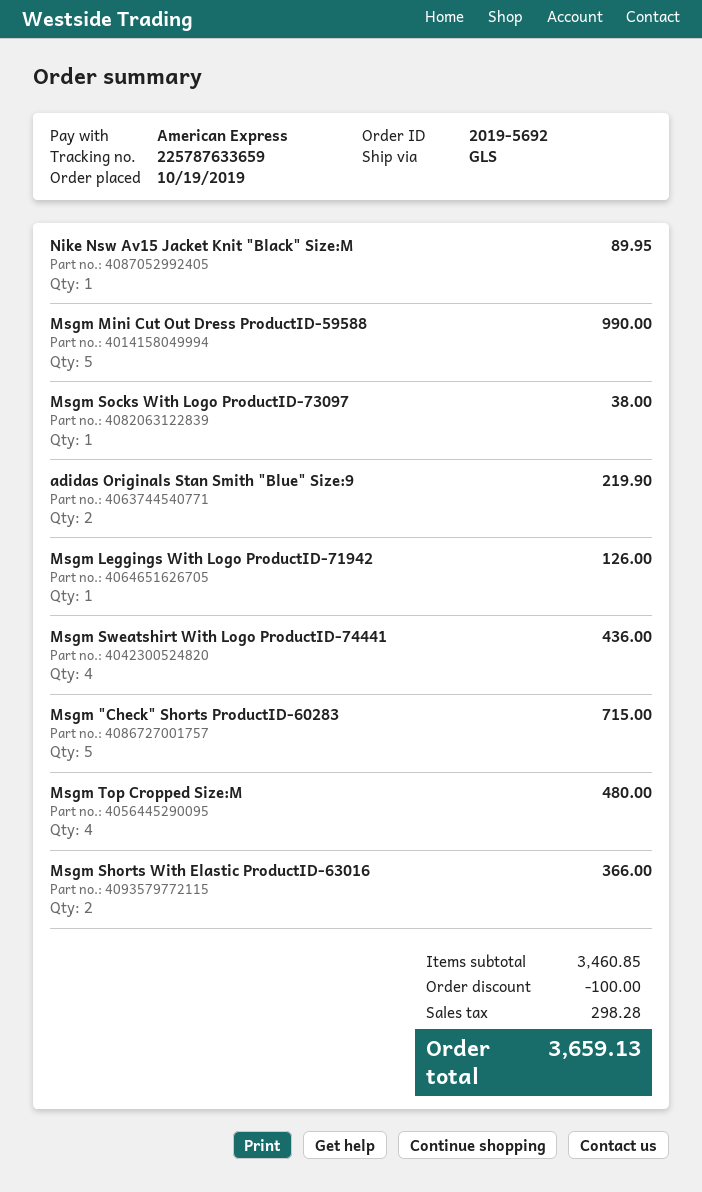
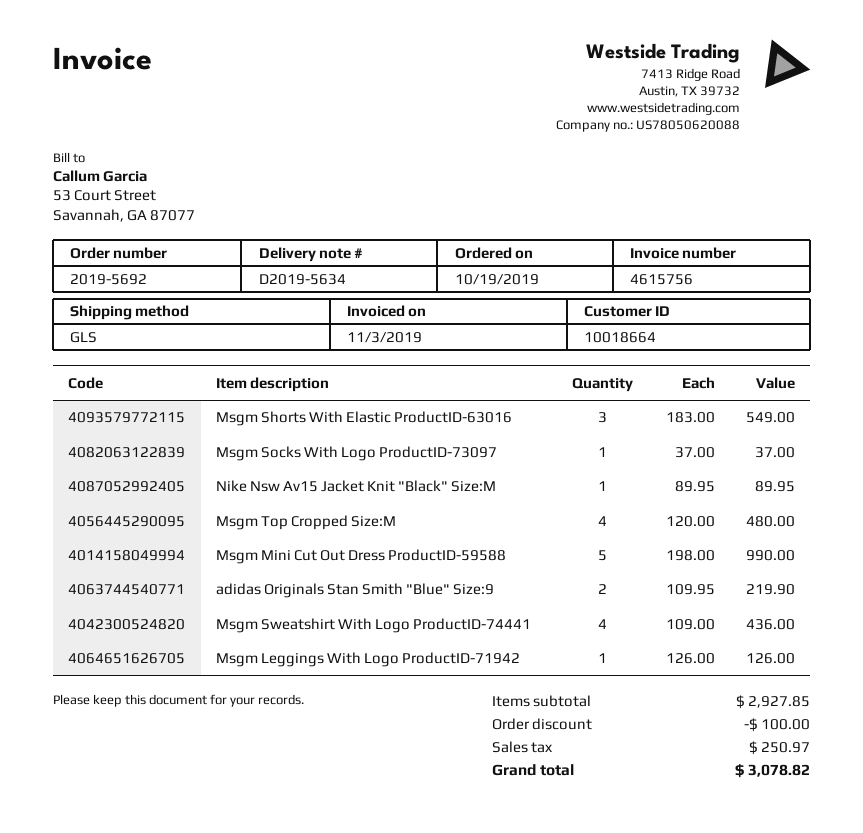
Msgm Socks With Logo ProductID-73097: 1 for 38.00 -> 1 for 37.00
Msgm "Check" Shorts ProductID-60283: 5 for 715.00 -> none
Msgm Shorts With Elastic ProductID-63016: 2 for 366.00 -> 3 for 549.00
subtotal: 3460.85 -> 2927.85
tax: 298.28 -> 250.97
total: 3659.13 -> 3078.82

